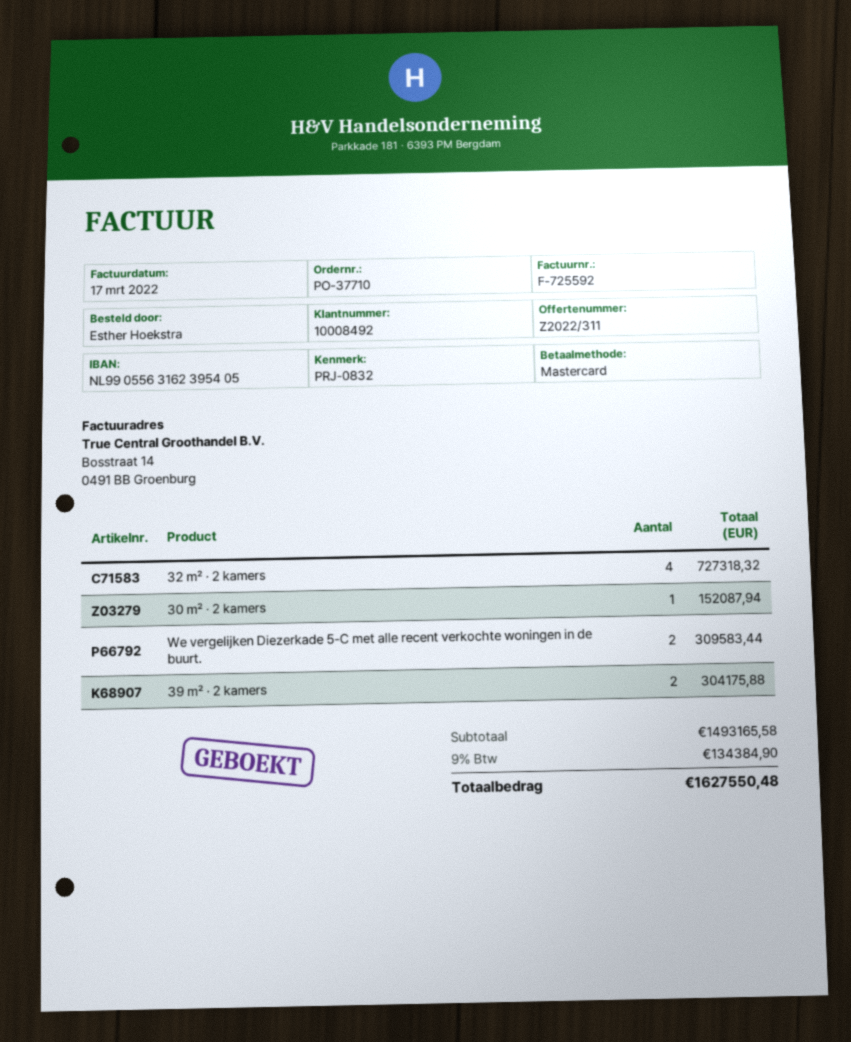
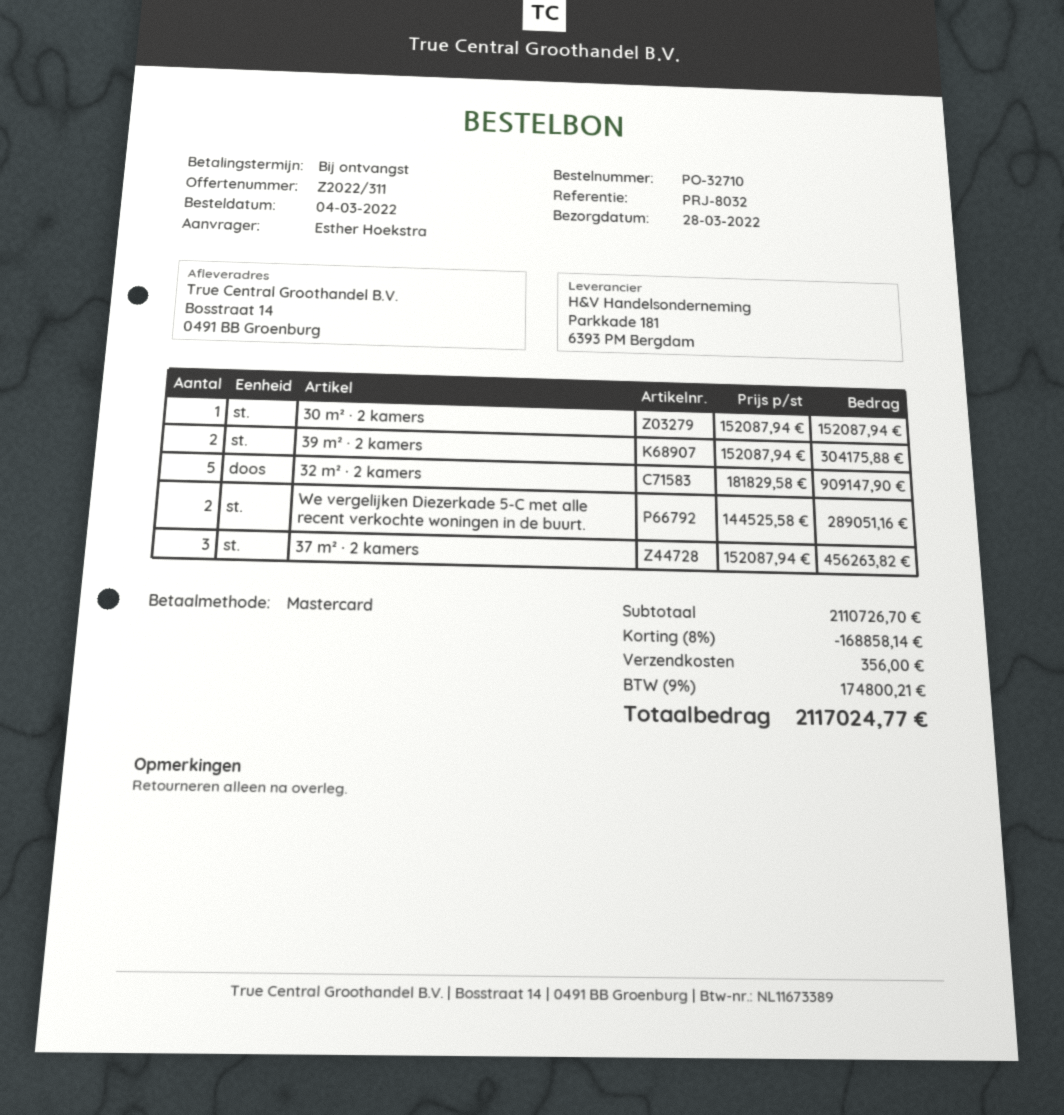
order number: PO-37710 -> PO-32710
reference: PRJ-0832 -> PRJ-8032
32 m² · 2 kamers: 4 for 727318.32 -> 5 for 909147.90
We vergelijken Diezerkade 5-C met alle recent verkochte woningen in de buurt.: 2 for 309583.44 -> 2 for 289051.16
37 m² · 2 kamers: none -> 3 for 456263.82
subtotal: 1493165.58 -> 2110726.70
discount: none -> 8% = 168858.14
shipping: none -> 356.00
tax: 9% = 134384.90 -> 9% = 174800.21
total: 1627550.48 -> 2117024.77

